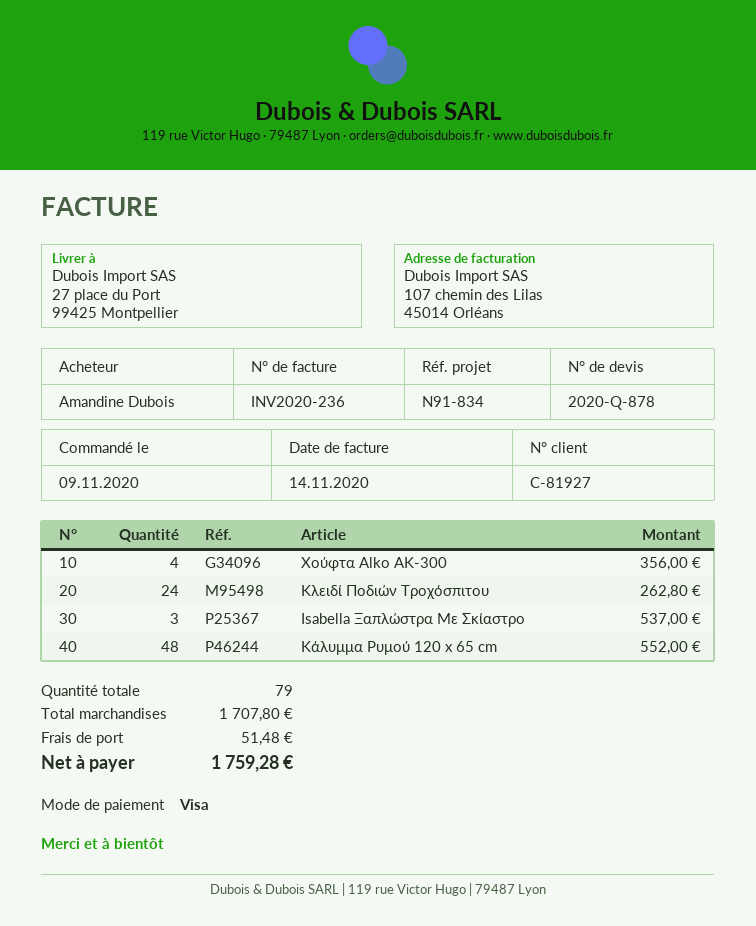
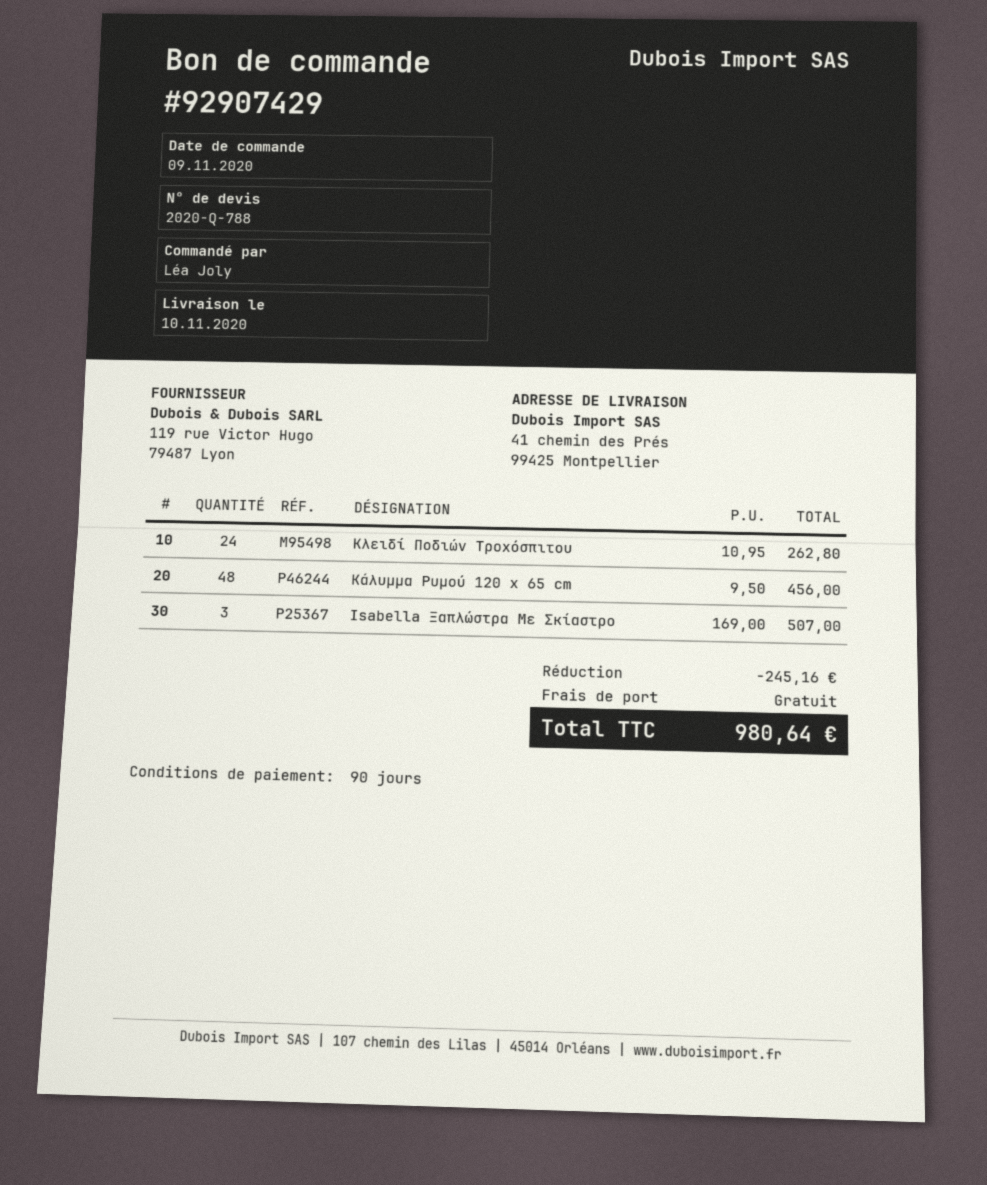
quote number: 2020-Q-878 -> 2020-Q-788
ordered by: Amandine Dubois -> Léa Joly
ship to: 27 place du Port, 99425 Montpellier -> 41 chemin des Prés, 99425 Montpellier
Xούφτα Alko AK-300: 4 for 356.00 -> none
Isabella Ξαπλώστρα Με Σκίαστρο: 3 for 537.00 -> 3 for 507.00
Κάλυμμα Ρυμού 120 x 65 cm: 48 for 552.00 -> 48 for 456.00
discount: none -> 245.16
shipping: 51.48 -> 0.00
total: 1759.28 -> 980.64

